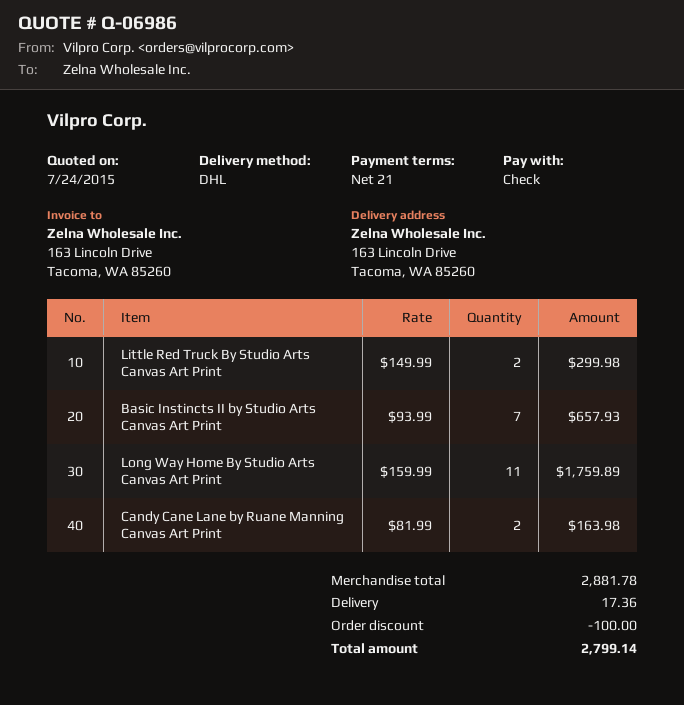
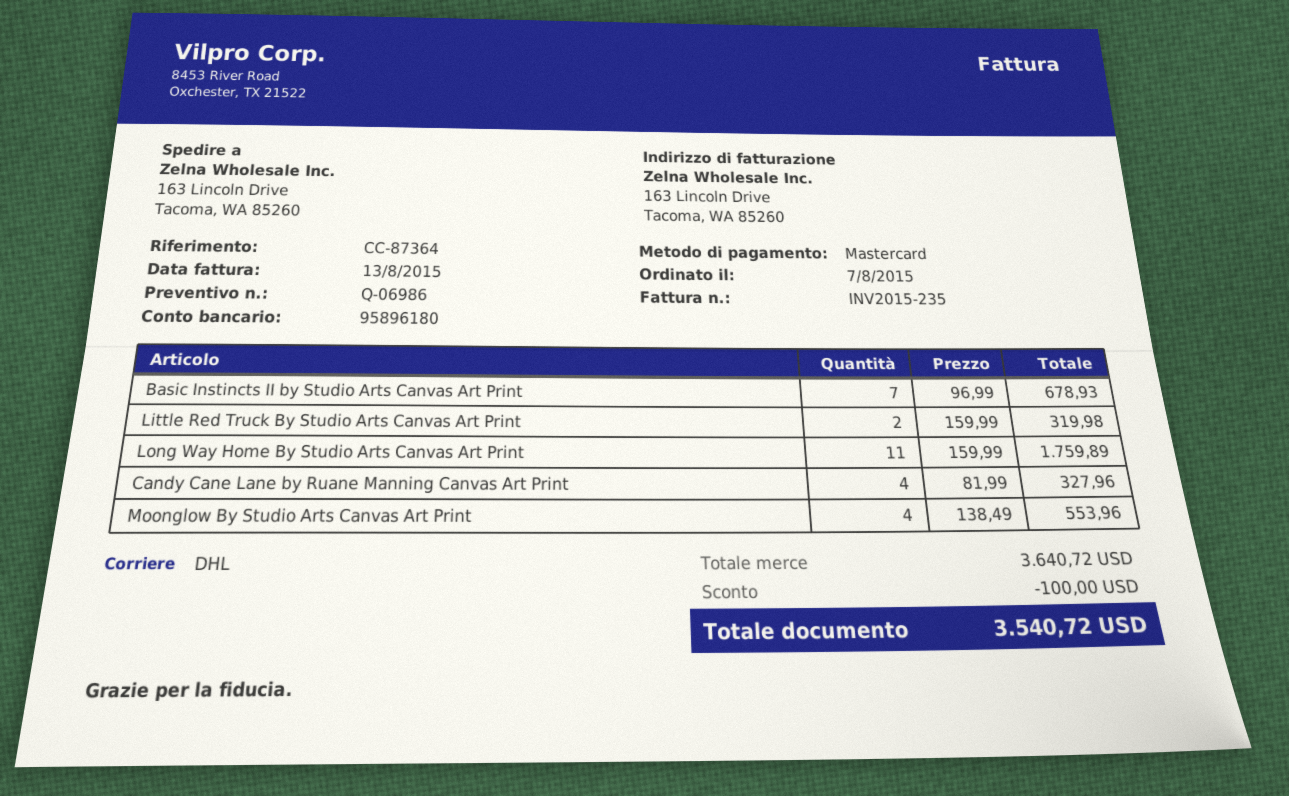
payment method: cheque -> Mastercard
Little Red Truck By Studio Arts Canvas Art Print: 2 x 149.99 = 299.98 -> 2 x 159.99 = 319.98
Basic Instincts II by Studio Arts Canvas Art Print: 7 x 93.99 = 657.93 -> 7 x 96.99 = 678.93
Candy Cane Lane by Ruane Manning Canvas Art Print: 2 x 81.99 = 163.98 -> 4 x 81.99 = 327.96
Moonglow By Studio Arts Canvas Art Print: none -> 4 x 138.49 = 553.96
subtotal: 2881.78 -> 3640.72
shipping: 17.36 -> none
total: 2799.14 -> 3540.72

